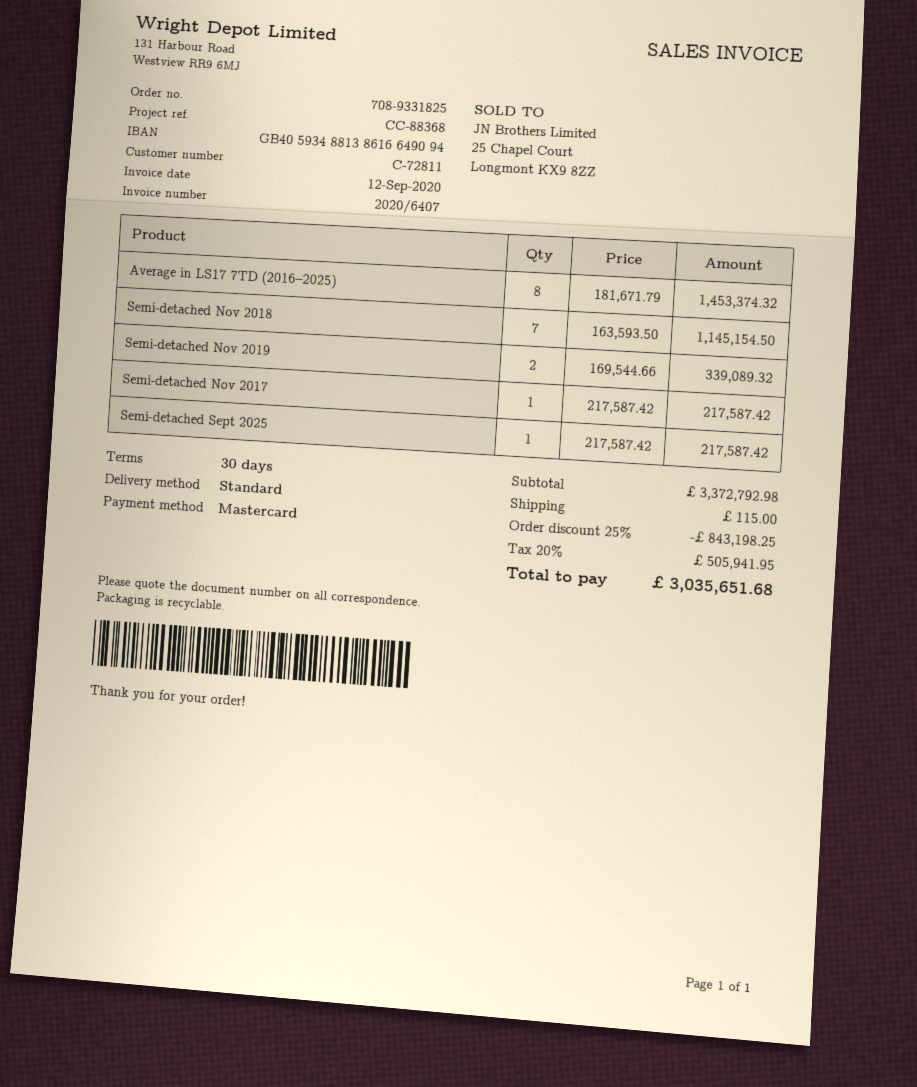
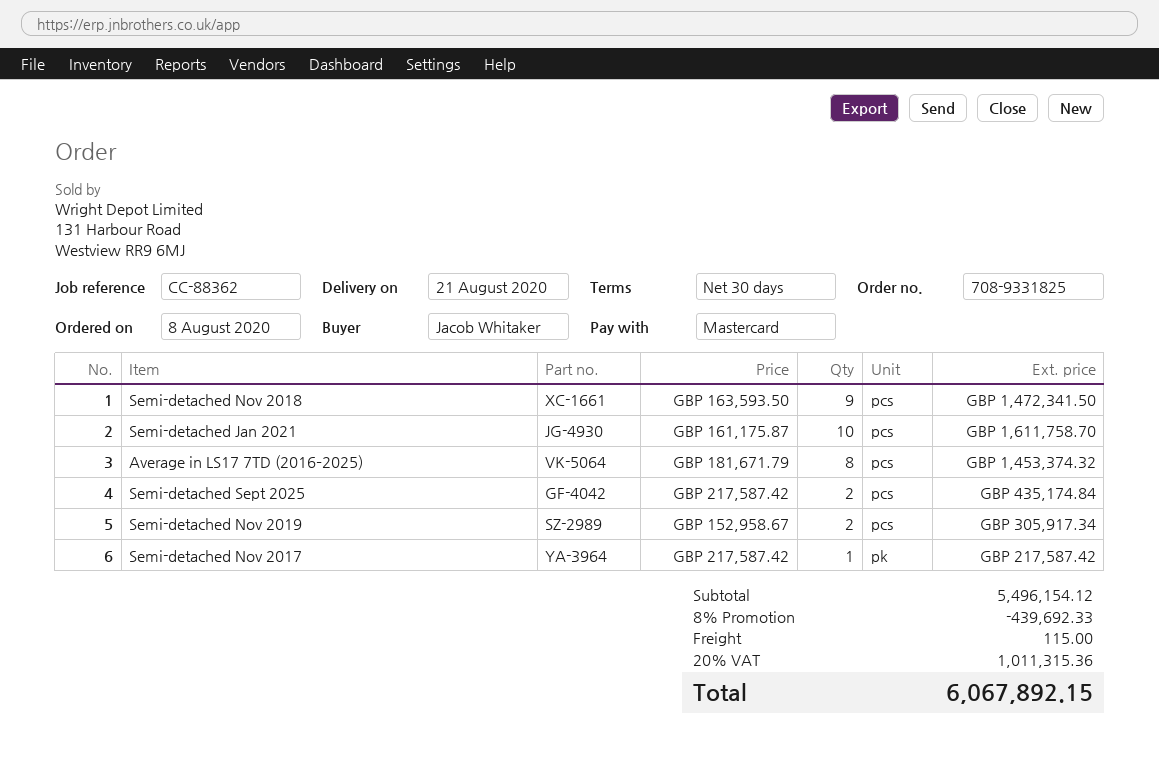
reference: CC-88368 -> CC-88362
Semi-detached Nov 2018: 7 x 163593.50 = 1145154.50 -> 9 x 163593.50 = 1472341.50
Semi-detached Nov 2019: 2 x 169544.66 = 339089.32 -> 2 x 152958.67 = 305917.34
Semi-detached Sept 2025: 1 x 217587.42 = 217587.42 -> 2 x 217587.42 = 435174.84
Semi-detached Jan 2021: none -> 10 x 161175.87 = 1611758.70
subtotal: 3372792.98 -> 5496154.12
discount: 25% = 843198.25 -> 8% = 439692.33
tax: 20% = 505941.95 -> 20% = 1011315.36
total: 3035651.68 -> 6067892.15

